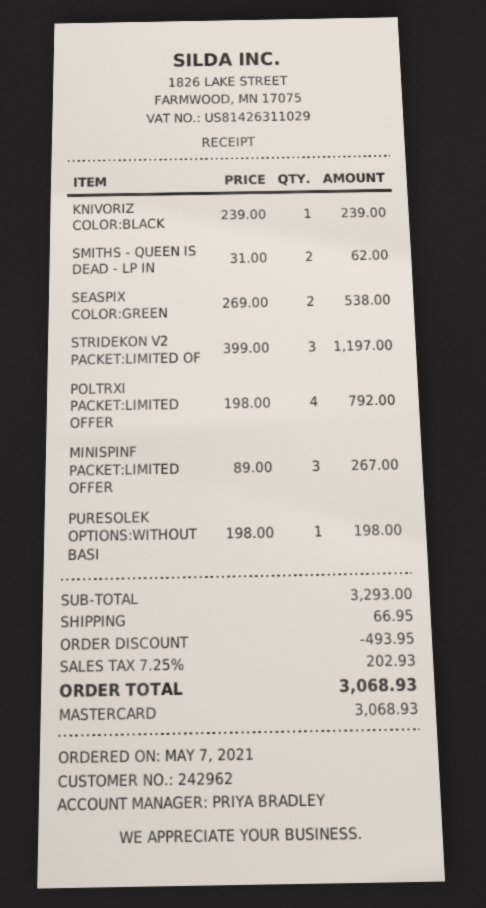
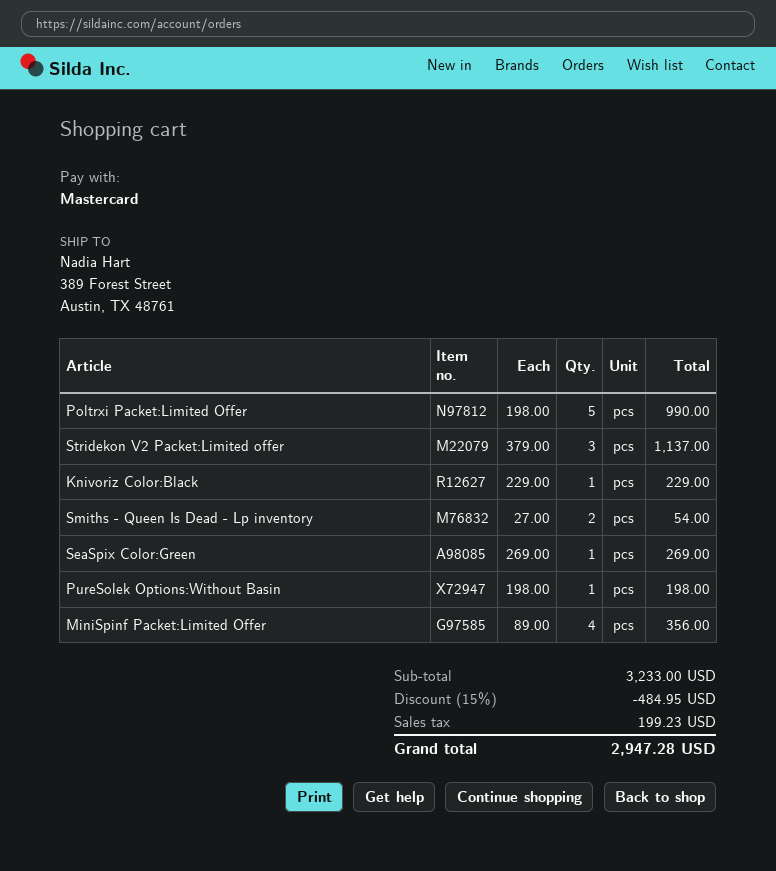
KNIVORIZ COLOR:BLACK: 1 x 239.00 = 239.00 -> 1 x 229.00 = 229.00
SMITHS - QUEEN IS DEAD - LP IN: 2 x 31.00 = 62.00 -> 2 x 27.00 = 54.00
SEASPIX COLOR:GREEN: 2 x 269.00 = 538.00 -> 1 x 269.00 = 269.00
STRIDEKON V2 PACKET:LIMITED OF: 3 x 399.00 = 1197.00 -> 3 x 379.00 = 1137.00
POLTRXI PACKET:LIMITED OFFER: 4 x 198.00 = 792.00 -> 5 x 198.00 = 990.00
MINISPINF PACKET:LIMITED OFFER: 3 x 89.00 = 267.00 -> 4 x 89.00 = 356.00
subtotal: 3293.00 -> 3233.00
discount: 493.95 -> 484.95
shipping: 66.95 -> none
tax: 202.93 -> 199.23
total: 3068.93 -> 2947.28

